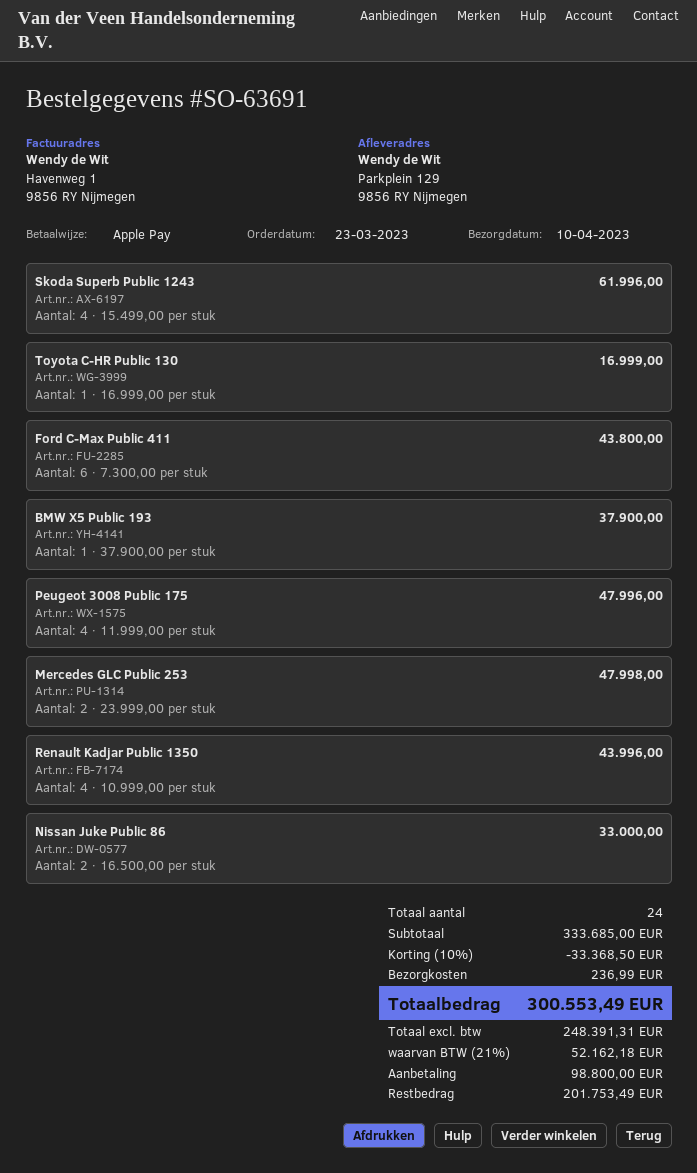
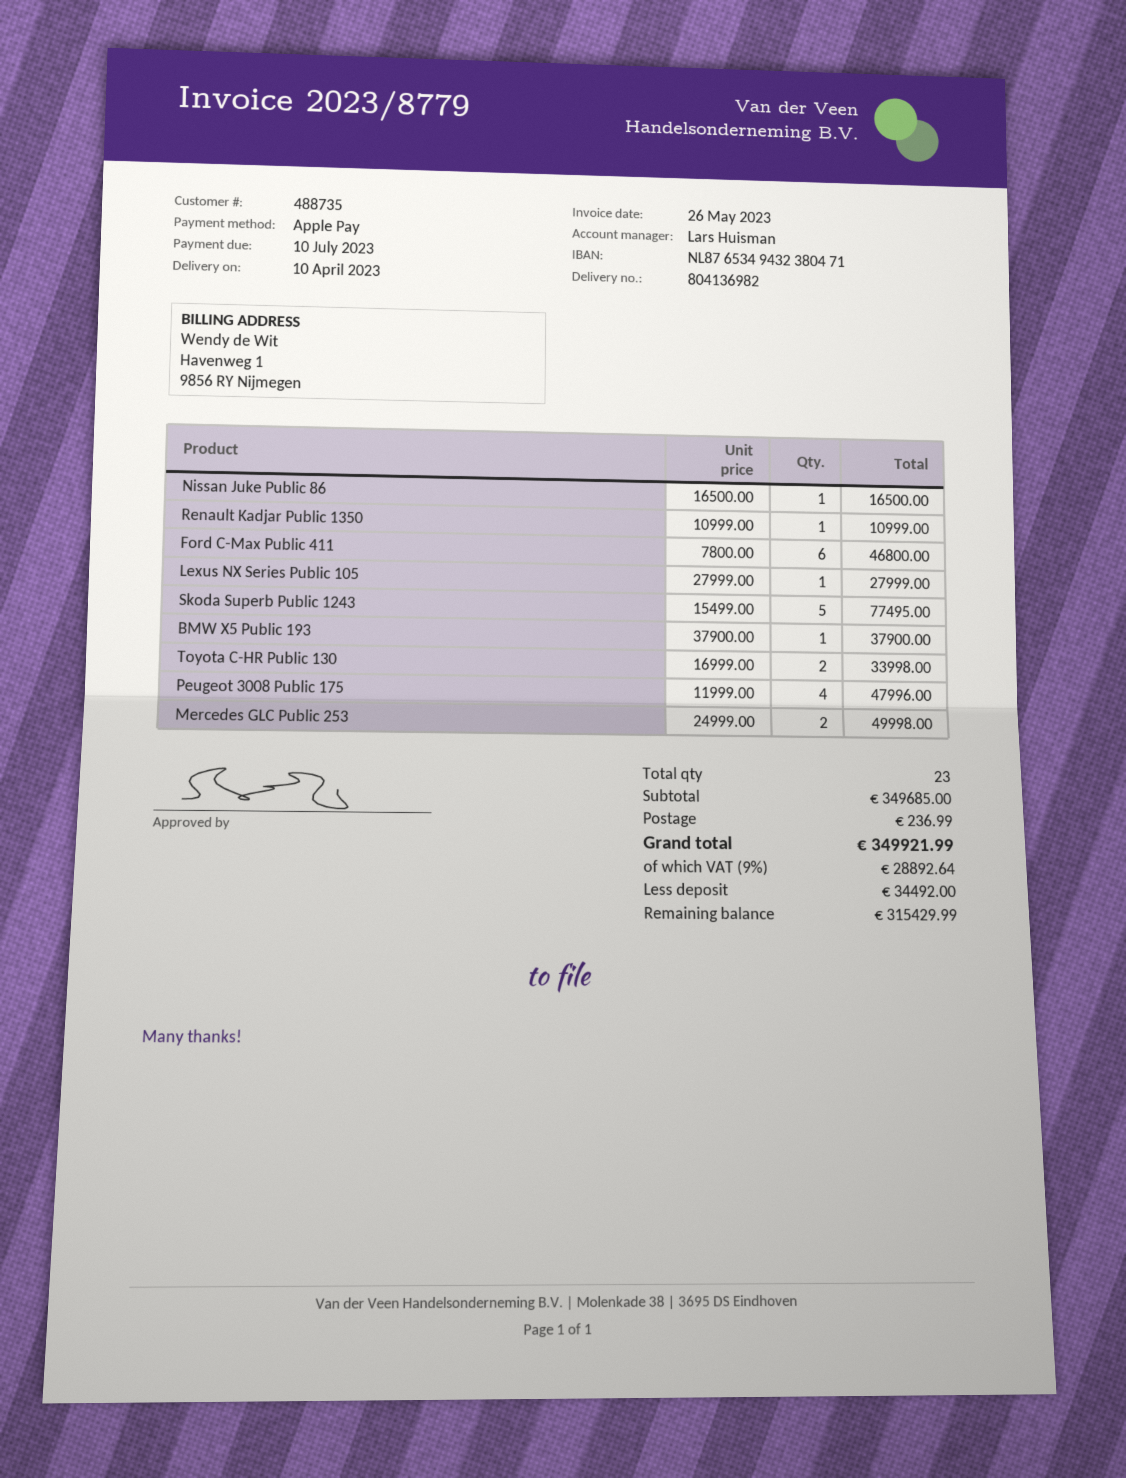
Skoda Superb Public 1243: 4 x 15499.00 = 61996.00 -> 5 x 15499.00 = 77495.00
Toyota C-HR Public 130: 1 x 16999.00 = 16999.00 -> 2 x 16999.00 = 33998.00
Ford C-Max Public 411: 6 x 7300.00 = 43800.00 -> 6 x 7800.00 = 46800.00
Mercedes GLC Public 253: 2 x 23999.00 = 47998.00 -> 2 x 24999.00 = 49998.00
Renault Kadjar Public 1350: 4 x 10999.00 = 43996.00 -> 1 x 10999.00 = 10999.00
Nissan Juke Public 86: 2 x 16500.00 = 33000.00 -> 1 x 16500.00 = 16500.00
Lexus NX Series Public 105: none -> 1 x 27999.00 = 27999.00
total quantity: 24 -> 23
subtotal: 333685.00 -> 349685.00
discount: 10% = 33368.50 -> none
tax: 21% = 52162.18 -> 9% = 28892.64
total: 300553.49 -> 349921.99
deposit: 98800.00 -> 34492.00
balance: 201753.49 -> 315429.99

